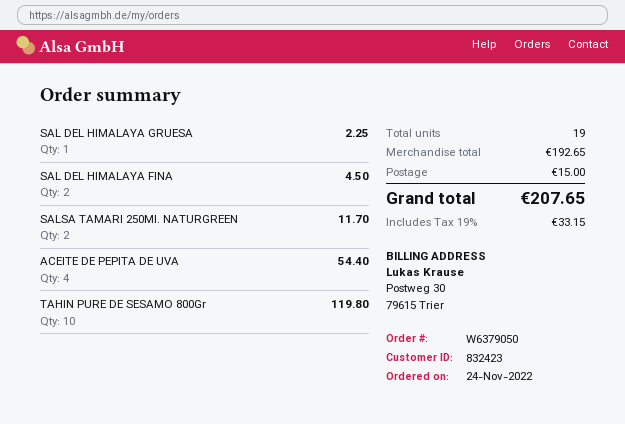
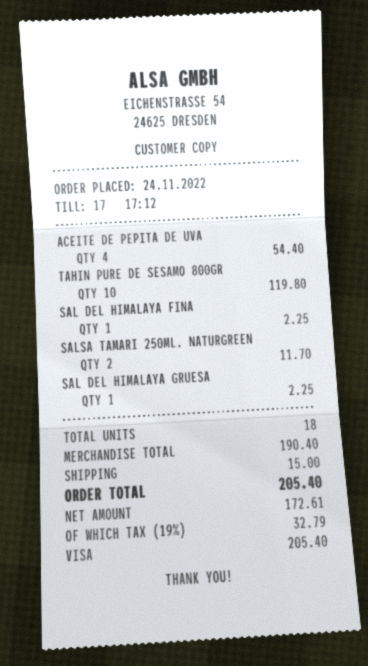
SAL DEL HIMALAYA FINA: 2 for 4.50 -> 1 for 2.25
total quantity: 19 -> 18
subtotal: 192.65 -> 190.40
tax: 19% = 33.15 -> 19% = 32.79
total: 207.65 -> 205.40

